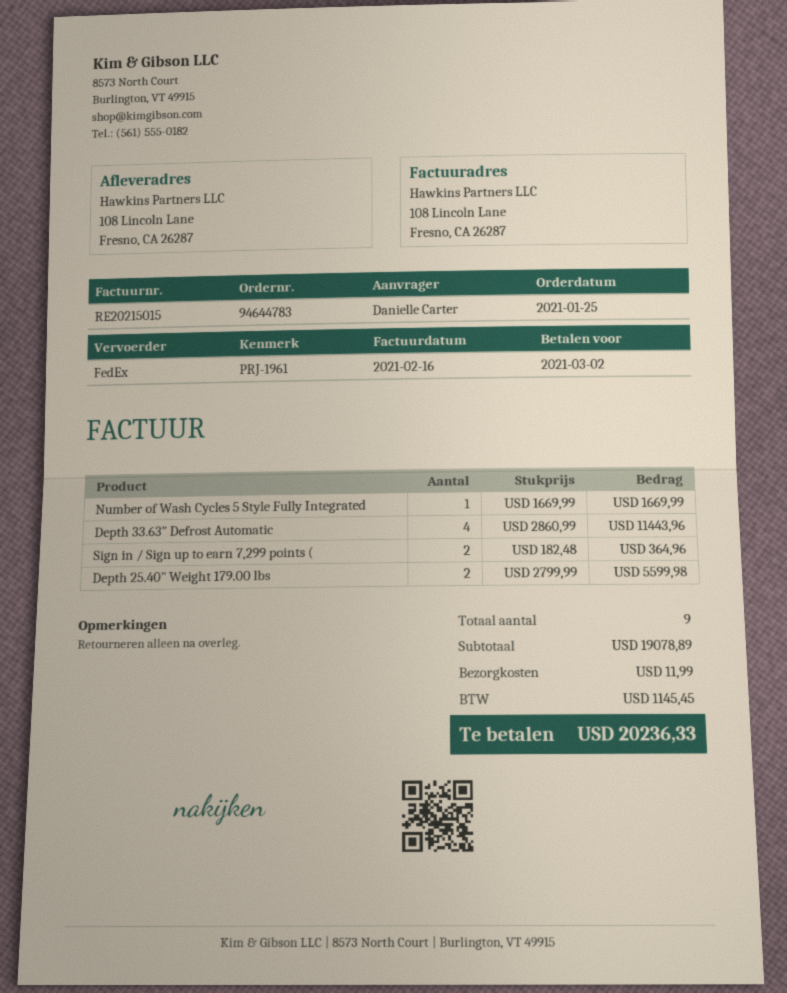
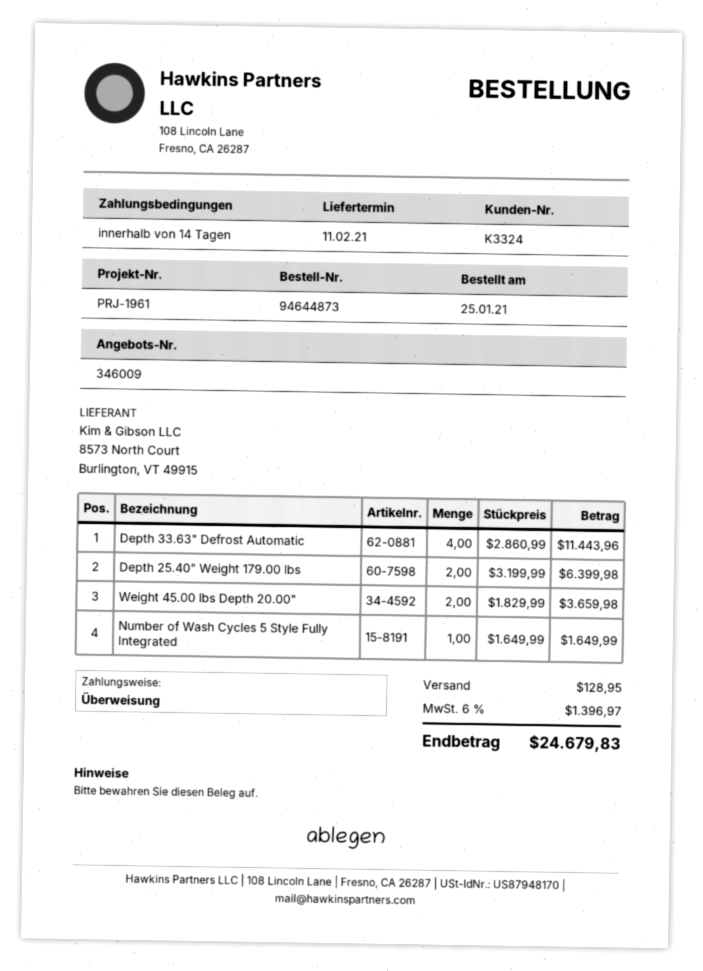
order number: 94644783 -> 94644873
Number of Wash Cycles 5 Style Fully Integrated: 1 x 1669.99 = 1669.99 -> 1 x 1649.99 = 1649.99
Sign in / Sign up to earn 7,299 points (: 2 x 182.48 = 364.96 -> none
Depth 25.40" Weight 179.00 lbs: 2 x 2799.99 = 5599.98 -> 2 x 3199.99 = 6399.98
Weight 45.00 lbs Depth 20.00": none -> 2 x 1829.99 = 3659.98
shipping: 11.99 -> 128.95
tax: 1145.45 -> 1396.97
total: 20236.33 -> 24679.83

